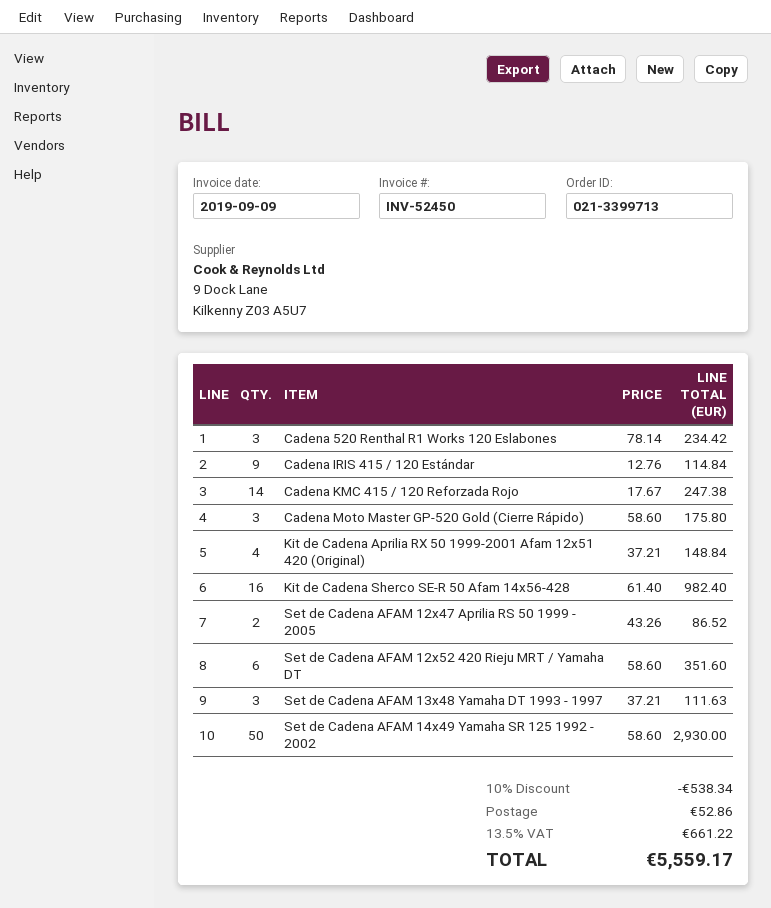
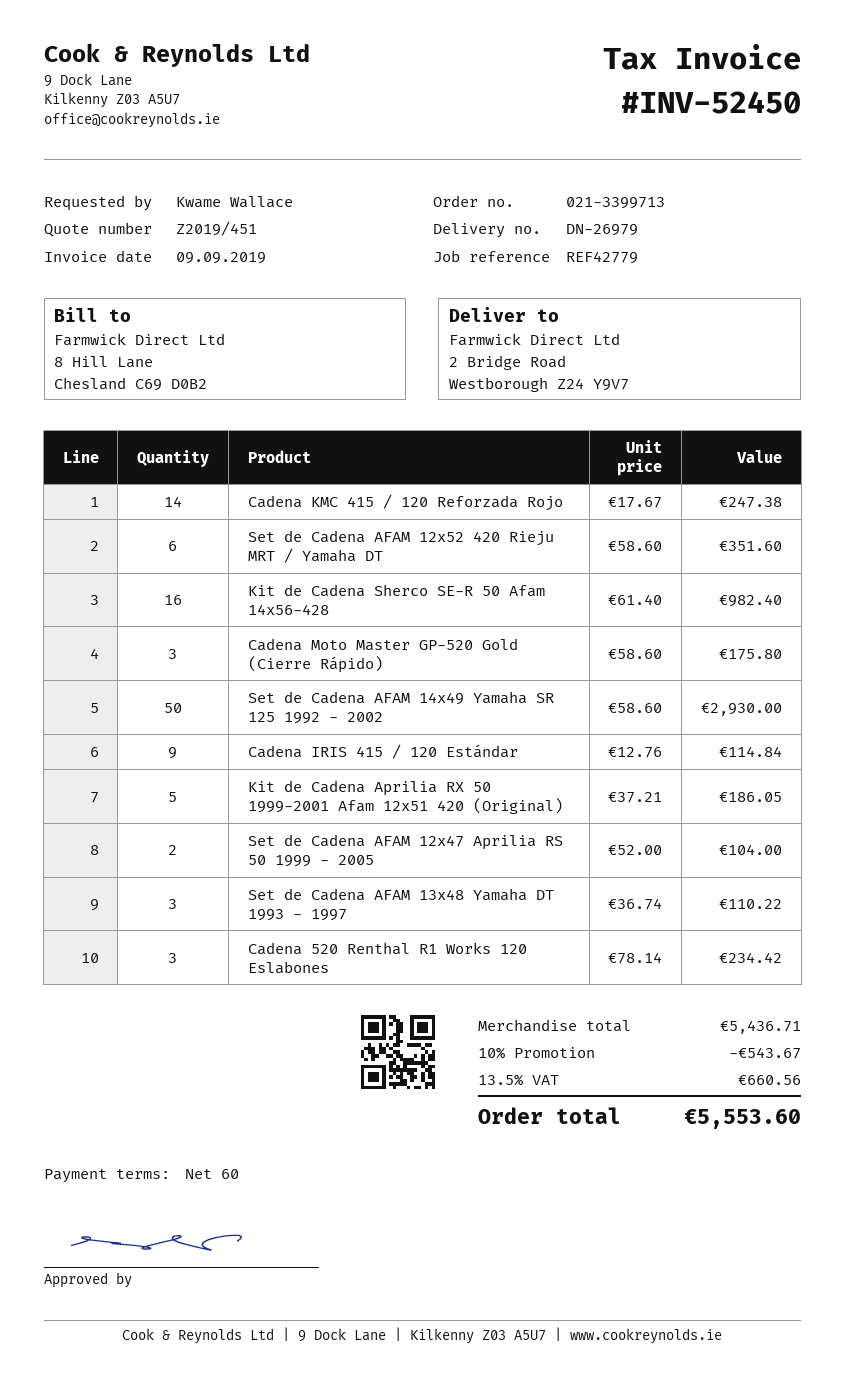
Kit de Cadena Aprilia RX 50 1999-2001 Afam 12x51 420 (Original): 4 x 37.21 = 148.84 -> 5 x 37.21 = 186.05
Set de Cadena AFAM 12x47 Aprilia RS 50 1999 - 2005: 2 x 43.26 = 86.52 -> 2 x 52.00 = 104.00
Set de Cadena AFAM 13x48 Yamaha DT 1993 - 1997: 3 x 37.21 = 111.63 -> 3 x 36.74 = 110.22
discount: 10% = 538.34 -> 10% = 543.67
shipping: 52.86 -> none
tax: 13.5% = 661.22 -> 13.5% = 660.56
total: 5559.17 -> 5553.60

